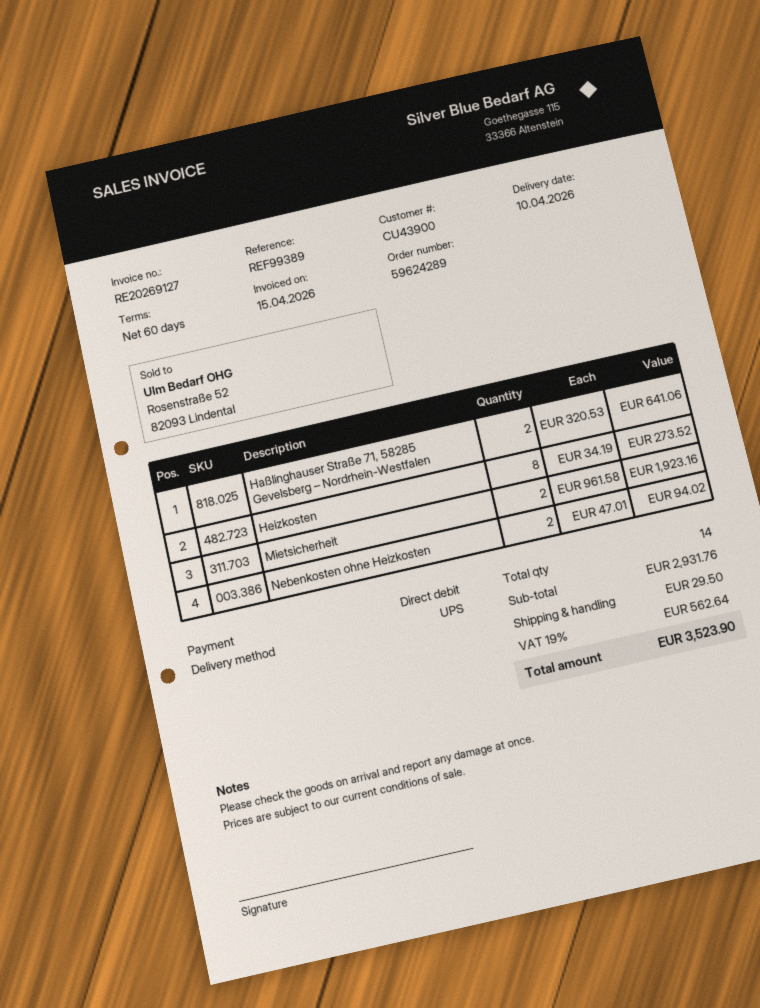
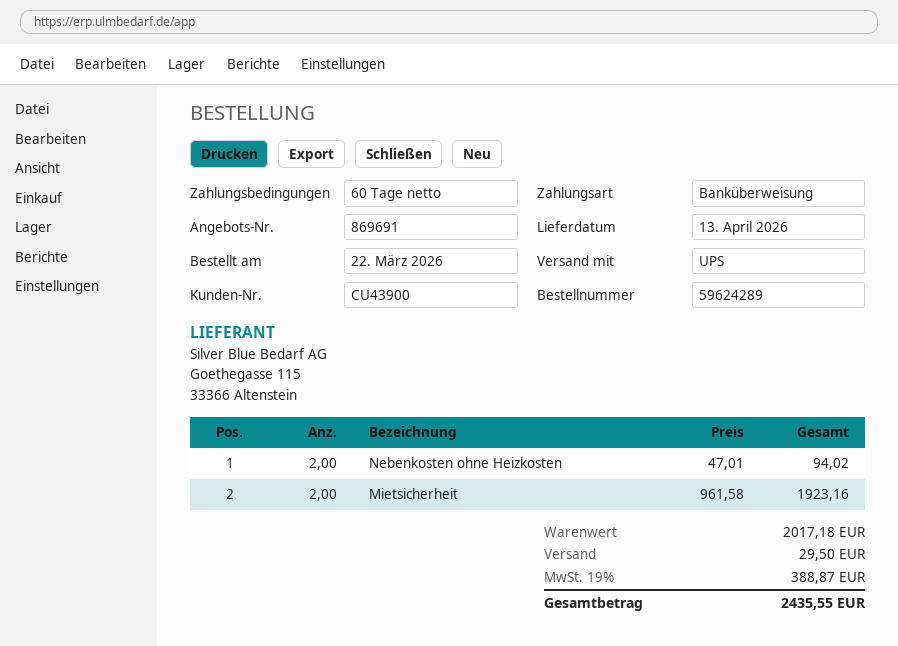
delivery date: 2026-04-10 -> 2026-04-13
payment method: direct debit -> bank transfer
Haßlinghauser Straße 71, 58285 Gevelsberg – Nordrhein-Westfalen: 2 x 320.53 = 641.06 -> none
Heizkosten: 8 x 34.19 = 273.52 -> none
subtotal: 2931.76 -> 2017.18
tax: 19% = 562.64 -> 19% = 388.87
total: 3523.90 -> 2435.55

